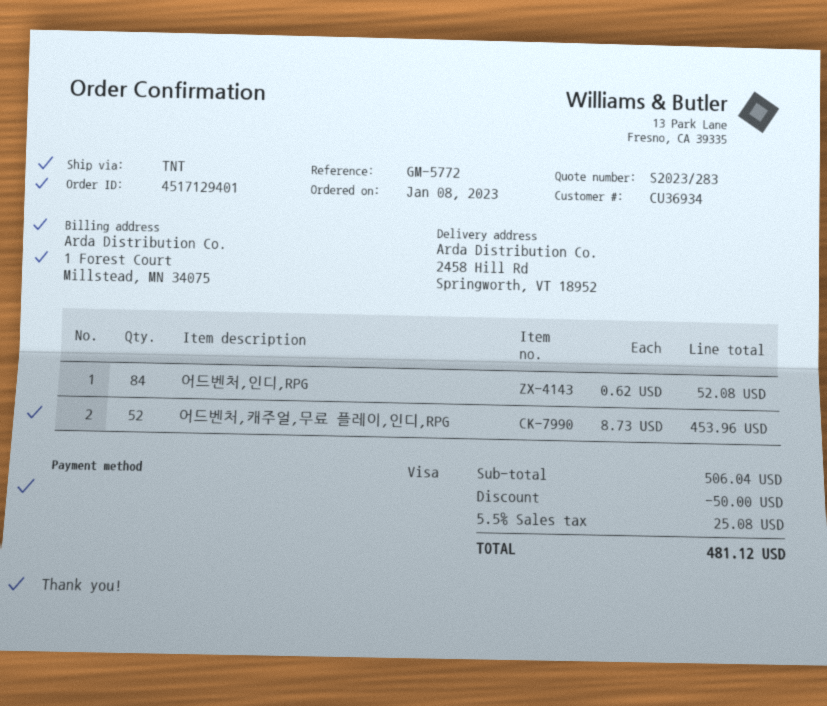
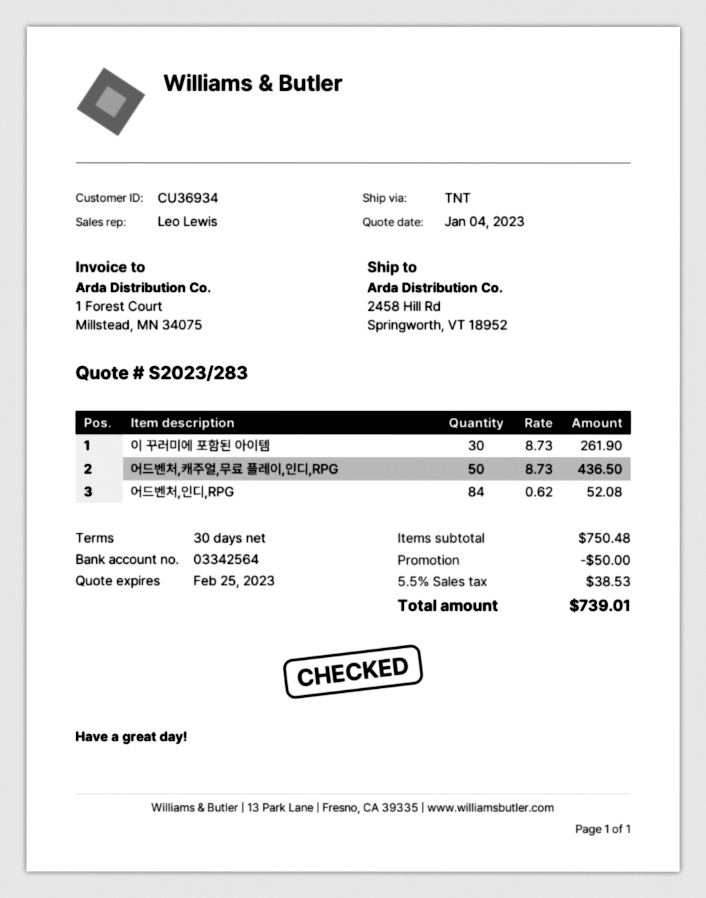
어드벤처,캐주얼,무료 플레이,인디,RPG: 52 x 8.73 = 453.96 -> 50 x 8.73 = 436.50
이 꾸러미에 포함된 아이템: none -> 30 x 8.73 = 261.90
subtotal: 506.04 -> 750.48
tax: 5.5% = 25.08 -> 5.5% = 38.53
total: 481.12 -> 739.01

